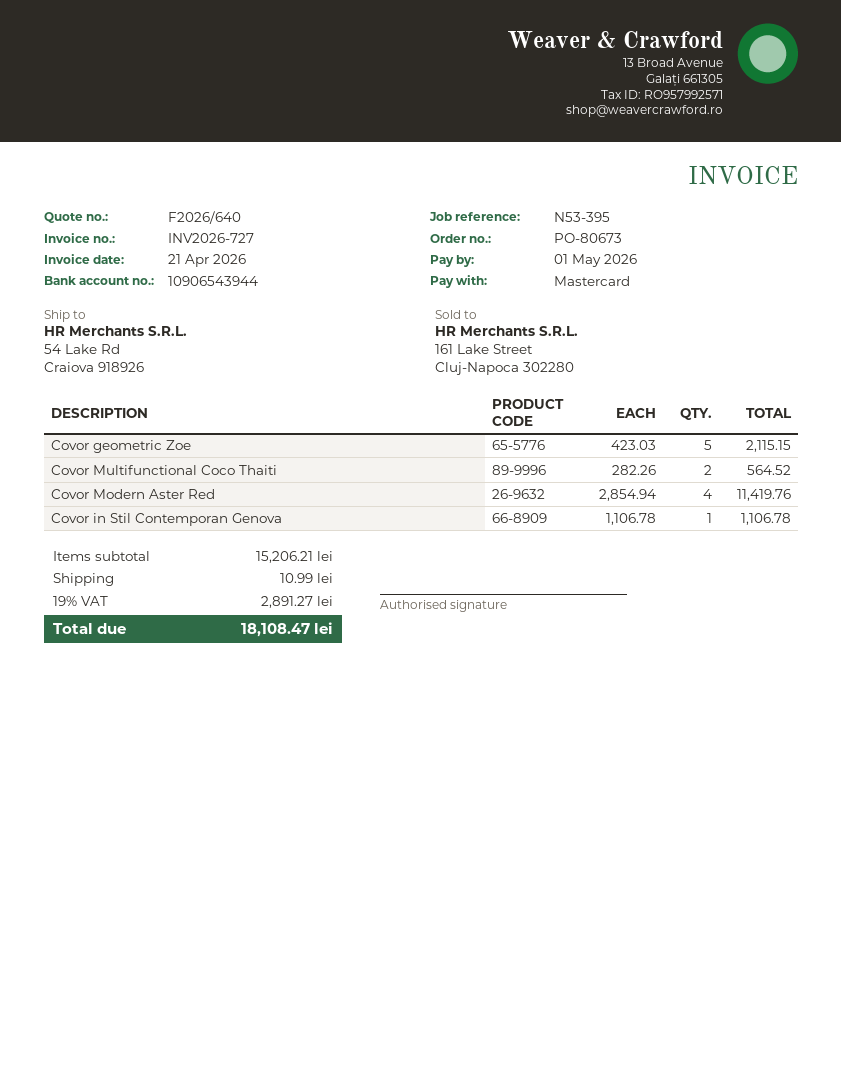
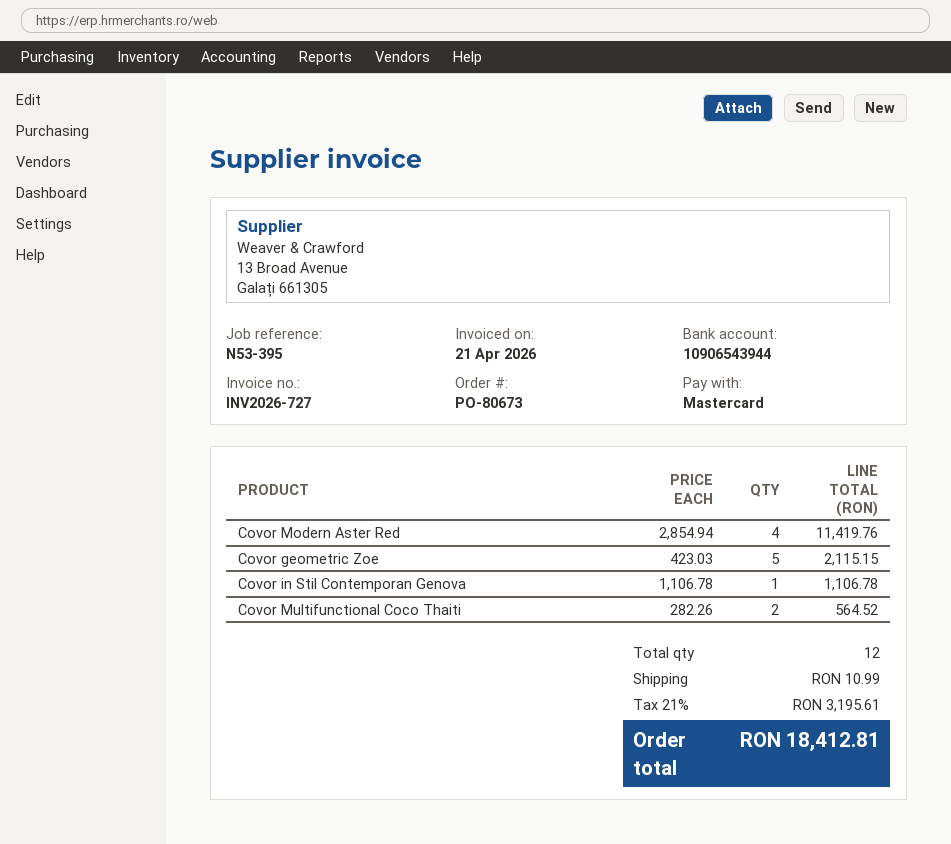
tax: 19% = 2891.27 -> 21% = 3195.61
total: 18108.47 -> 18412.81

